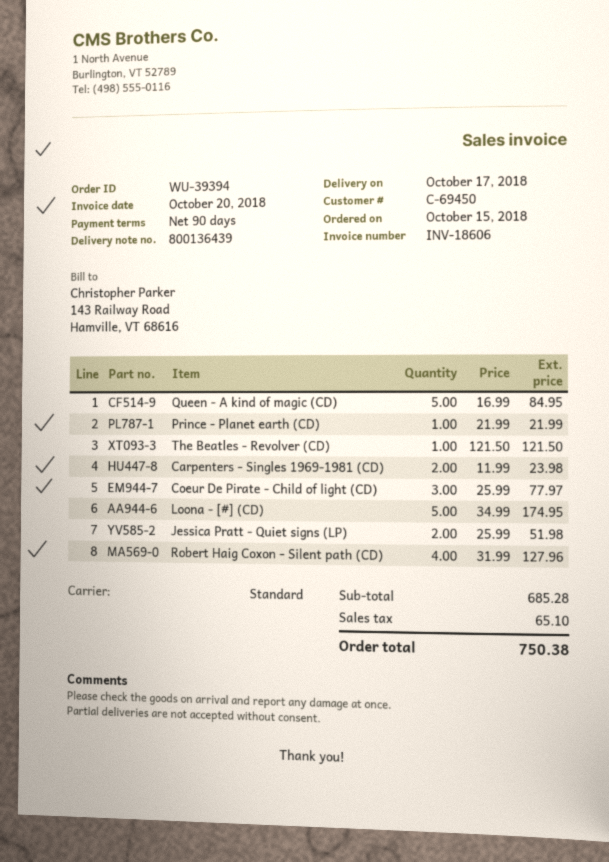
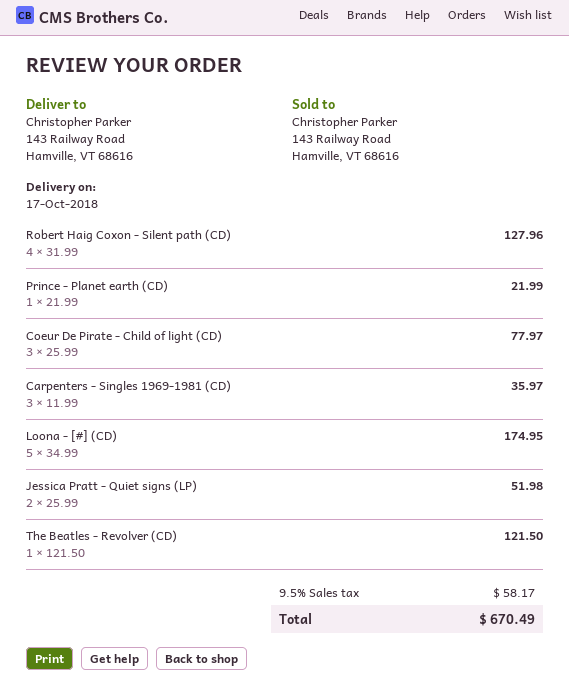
Queen - A kind of magic (CD): 5 x 16.99 = 84.95 -> none
Carpenters - Singles 1969-1981 (CD): 2 x 11.99 = 23.98 -> 3 x 11.99 = 35.97
tax: 65.10 -> 58.17
total: 750.38 -> 670.49

